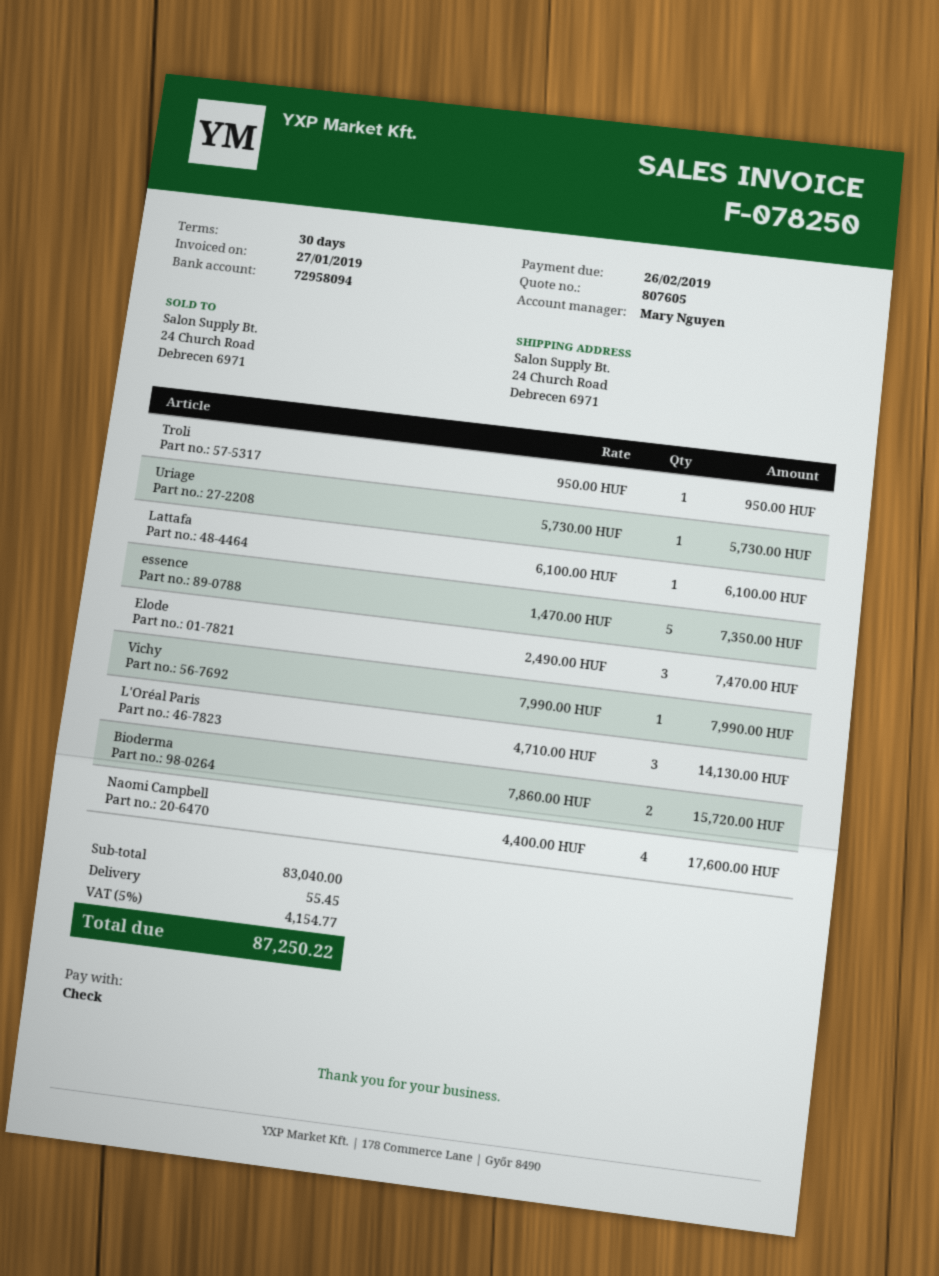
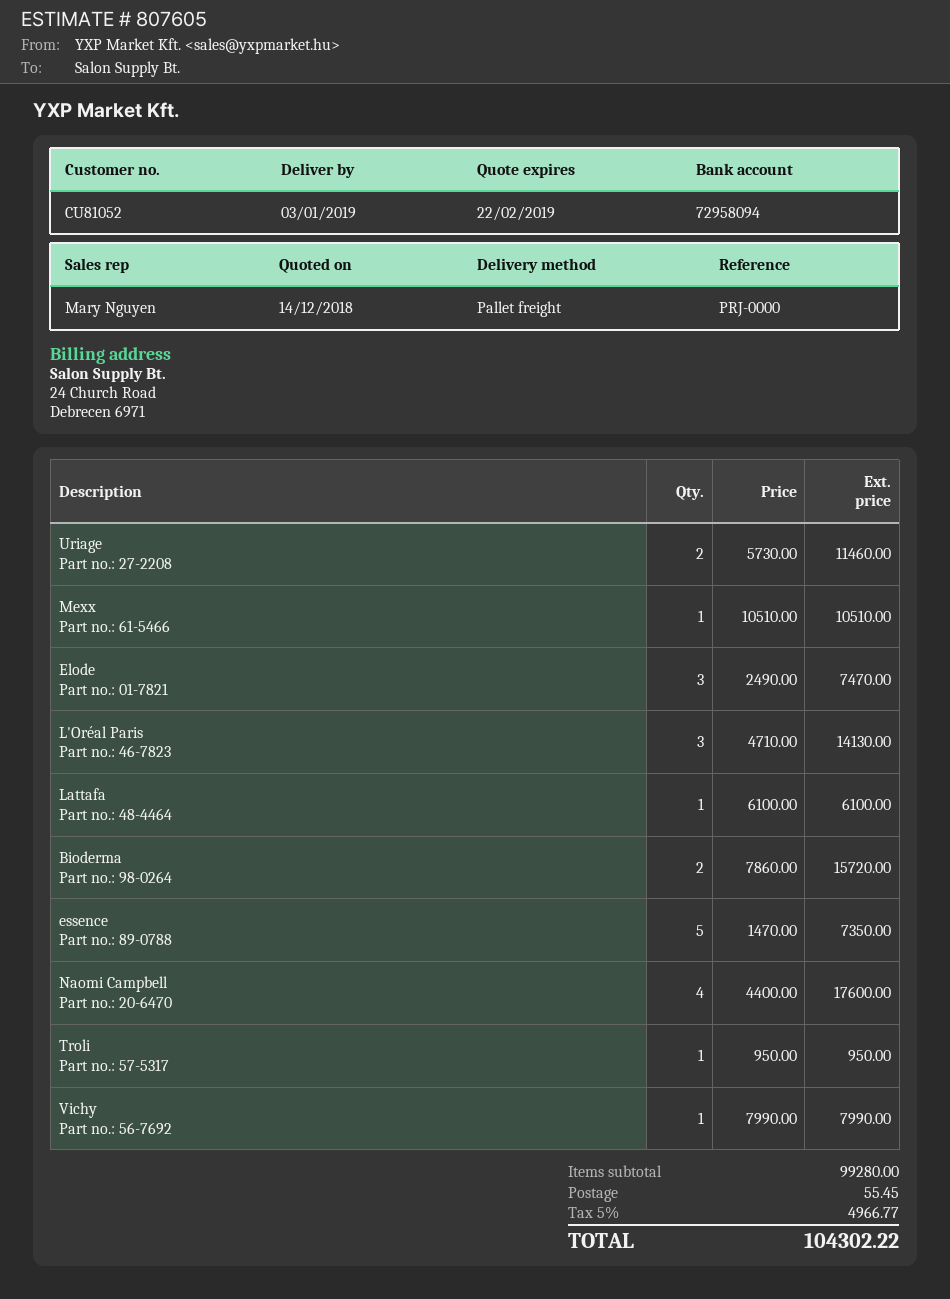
Uriage: 1 x 5730.00 = 5730.00 -> 2 x 5730.00 = 11460.00
Mexx: none -> 1 x 10510.00 = 10510.00
subtotal: 83040.00 -> 99280.00
tax: 5% = 4154.77 -> 5% = 4966.77
total: 87250.22 -> 104302.22

